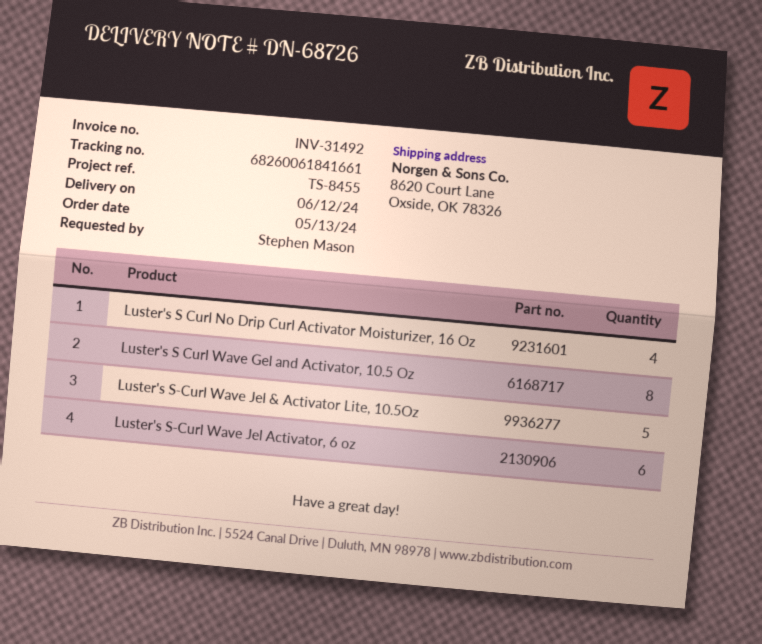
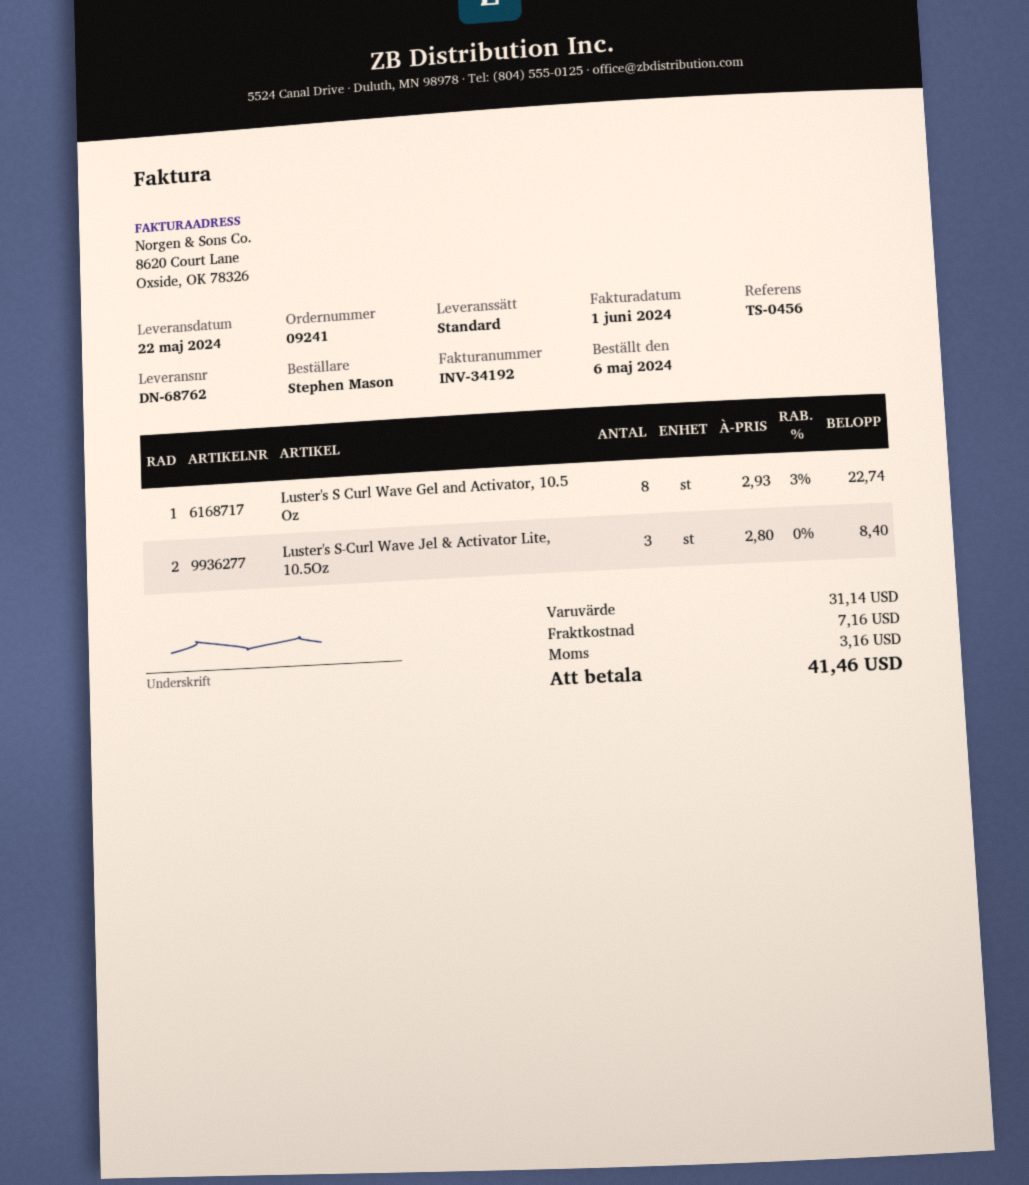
order date: 2024-05-13 -> 2024-05-06
delivery note number: DN-68726 -> DN-68762
delivery date: 2024-06-12 -> 2024-05-22
invoice number: INV-31492 -> INV-34192
reference: TS-8455 -> TS-0456
Luster's S Curl No Drip Curl Activator Moisturizer, 16 Oz: 4 -> none
Luster's S-Curl Wave Jel & Activator Lite, 10.5Oz: 5 -> 3
Luster's S-Curl Wave Jel Activator, 6 oz: 6 -> none

